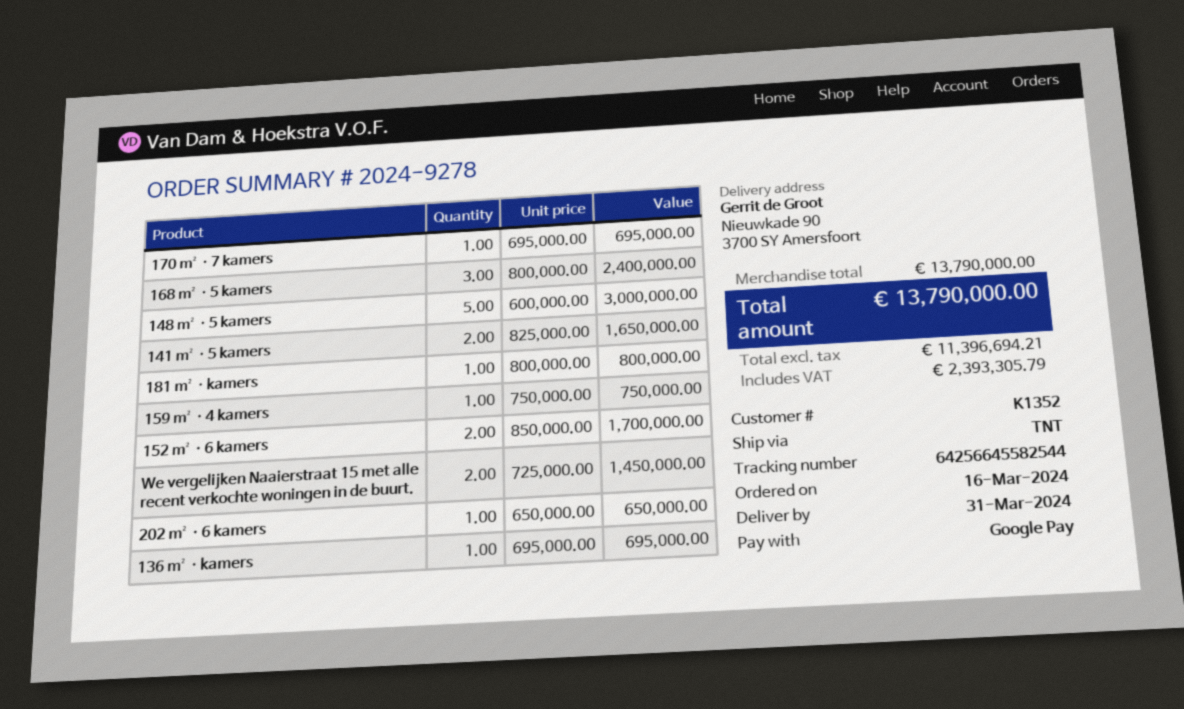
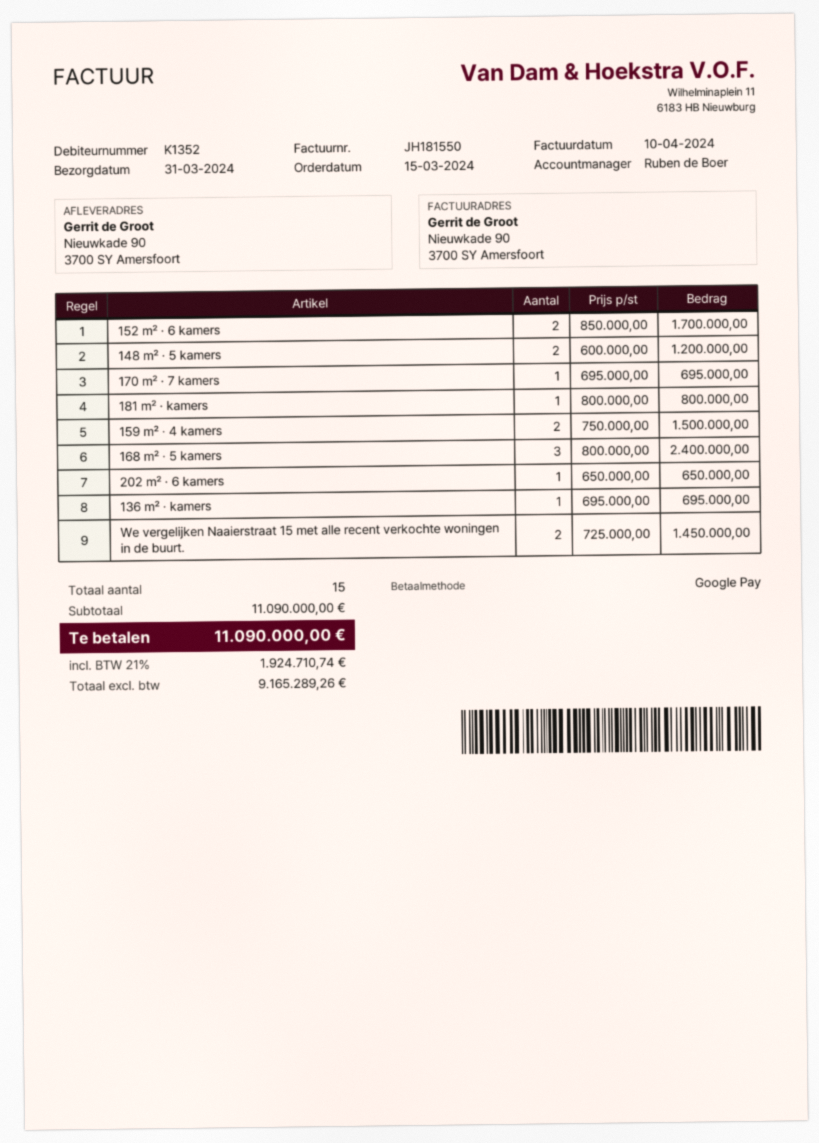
order date: 2024-03-16 -> 2024-03-15
148 m² · 5 kamers: 5 x 600000.00 = 3000000.00 -> 2 x 600000.00 = 1200000.00
141 m² · 5 kamers: 2 x 825000.00 = 1650000.00 -> none
159 m² · 4 kamers: 1 x 750000.00 = 750000.00 -> 2 x 750000.00 = 1500000.00
subtotal: 13790000.00 -> 11090000.00
net: 11396694.21 -> 9165289.26
tax: 2393305.79 -> 1924710.74
total: 13790000.00 -> 11090000.00

